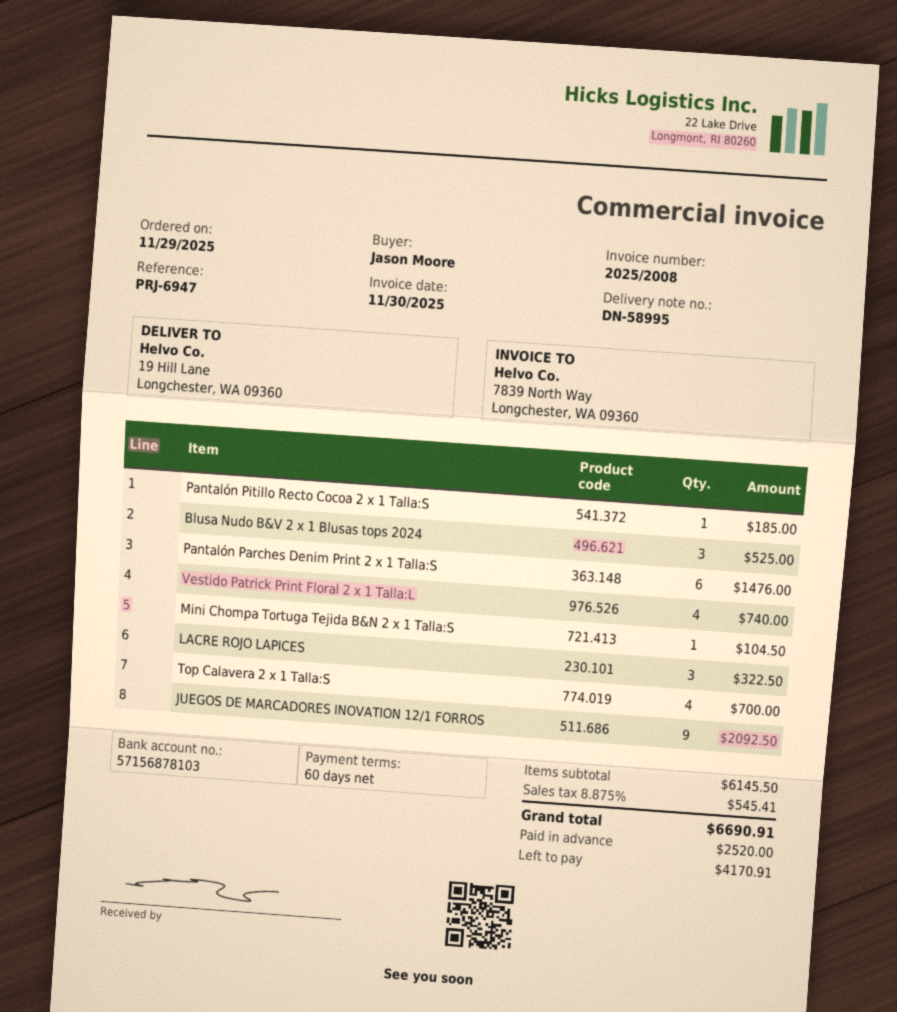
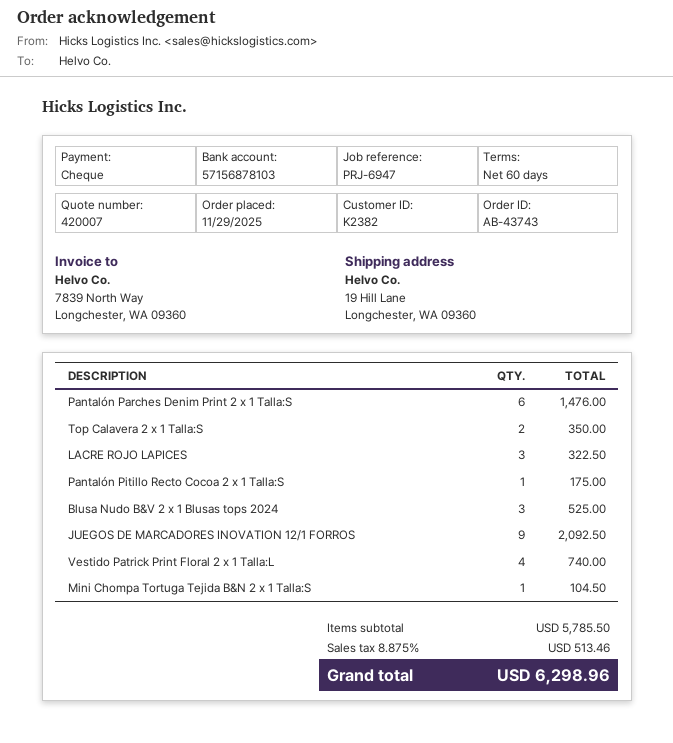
Pantalón Pitillo Recto Cocoa 2 x 1 Talla:S: 1 for 185.00 -> 1 for 175.00
Top Calavera 2 x 1 Talla:S: 4 for 700.00 -> 2 for 350.00
subtotal: 6145.50 -> 5785.50
tax: 8.875% = 545.41 -> 8.875% = 513.46
total: 6690.91 -> 6298.96

